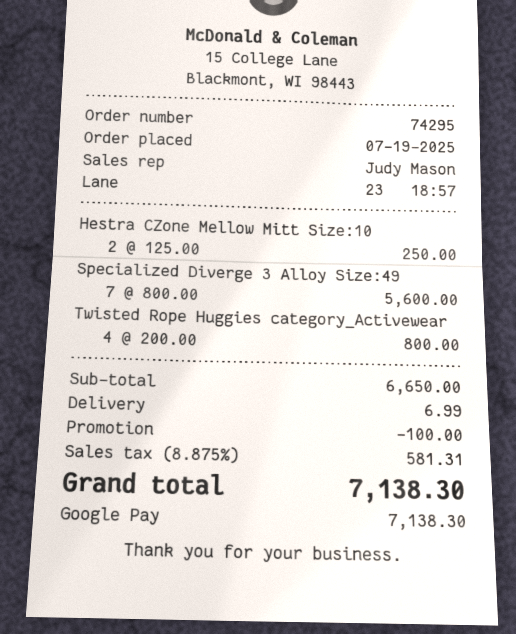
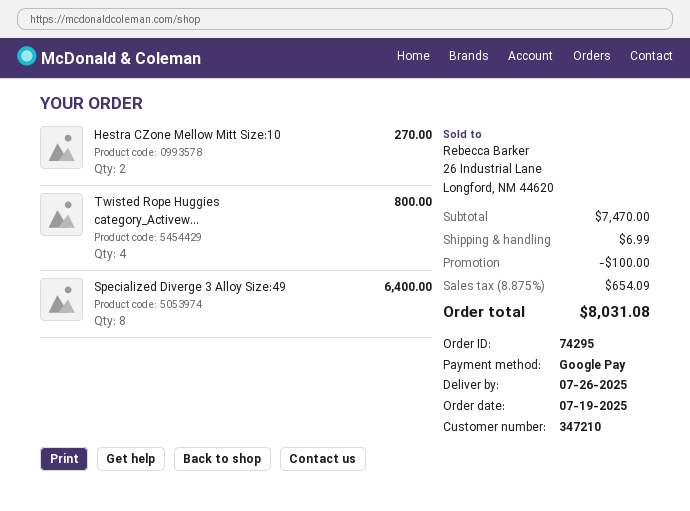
Hestra CZone Mellow Mitt Size:10: 2 for 250.00 -> 2 for 270.00
Specialized Diverge 3 Alloy Size:49: 7 for 5600.00 -> 8 for 6400.00
subtotal: 6650.00 -> 7470.00
tax: 8.875% = 581.31 -> 8.875% = 654.09
total: 7138.30 -> 8031.08

